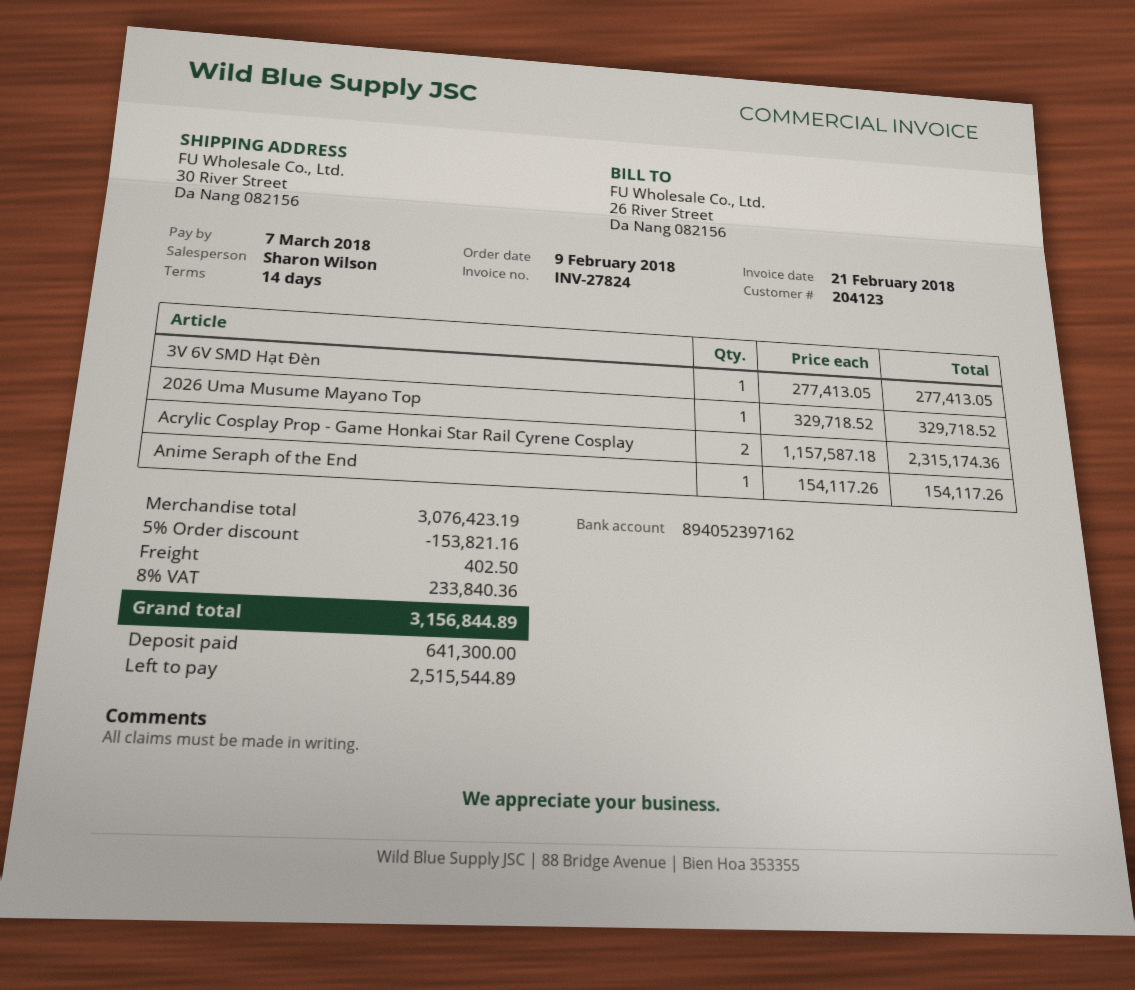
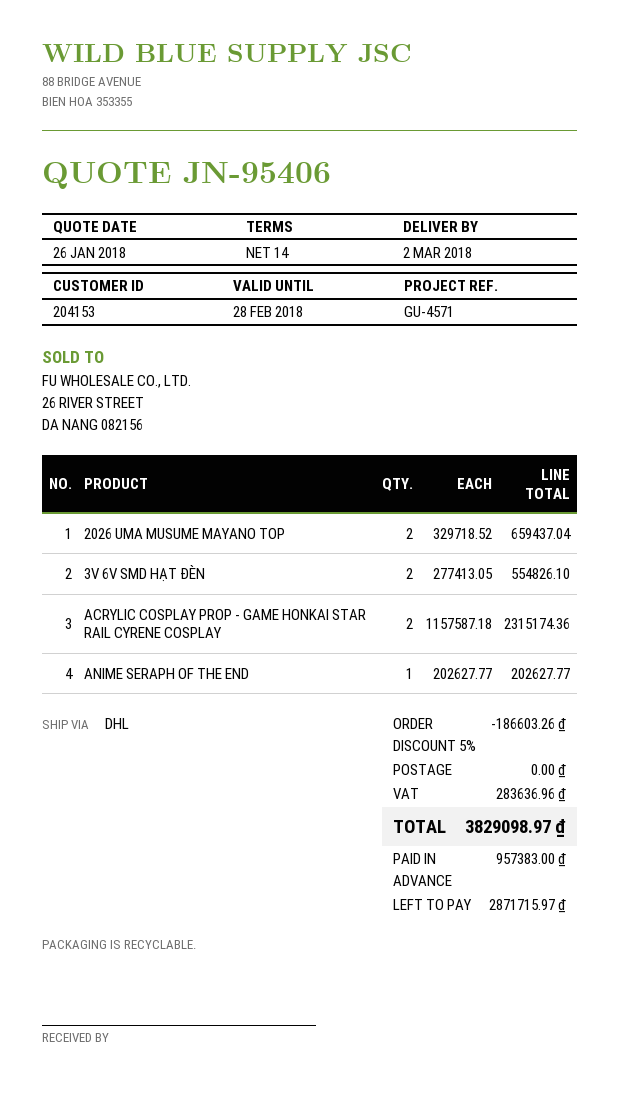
customer number: 204123 -> 204153
3V 6V SMD Hạt Đèn: 1 x 277413.05 = 277413.05 -> 2 x 277413.05 = 554826.10
2026 Uma Musume Mayano Top: 1 x 329718.52 = 329718.52 -> 2 x 329718.52 = 659437.04
Anime Seraph of the End: 1 x 154117.26 = 154117.26 -> 1 x 202627.77 = 202627.77
discount: 5% = 153821.16 -> 5% = 186603.26
shipping: 402.50 -> 0.00
tax: 233840.36 -> 283636.96
total: 3156844.89 -> 3829098.97
deposit: 641300.00 -> 957383.00
balance: 2515544.89 -> 2871715.97

